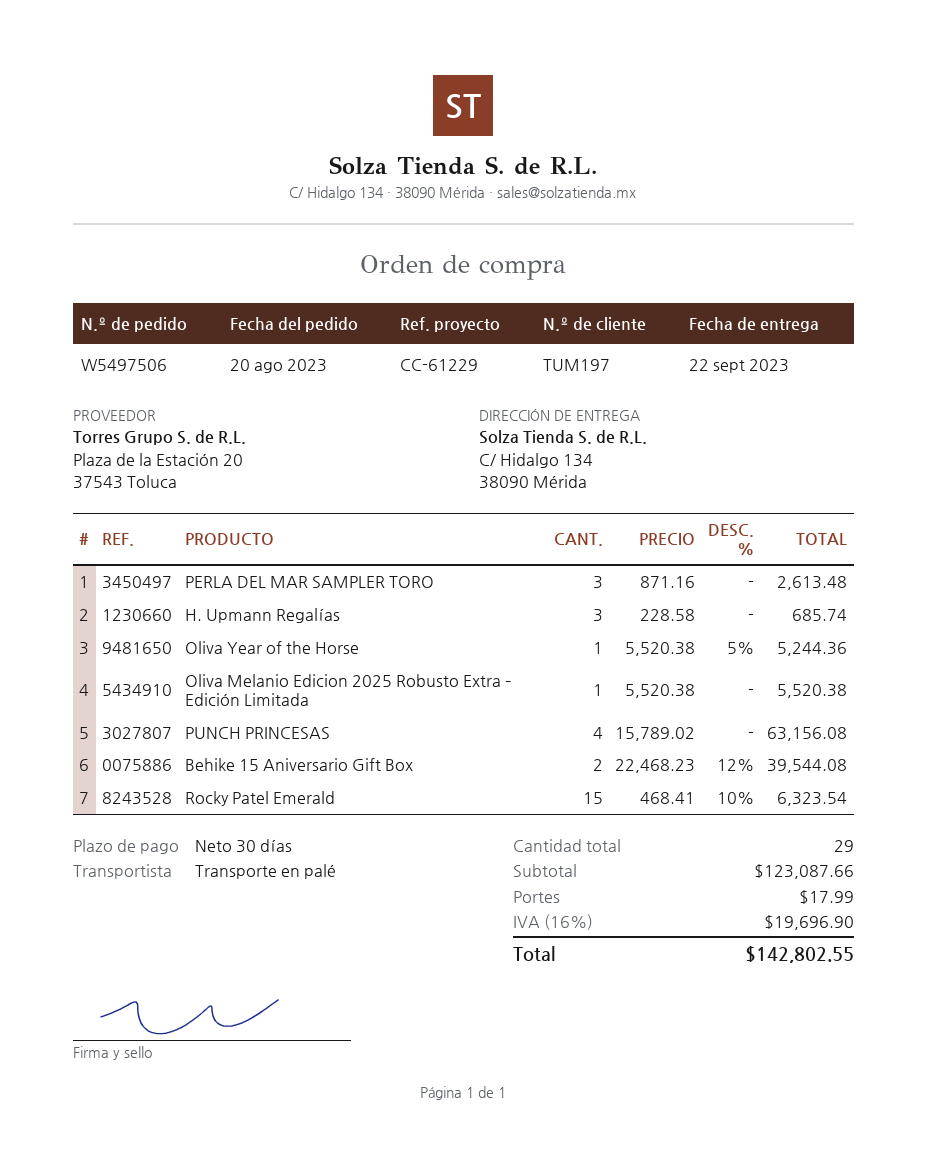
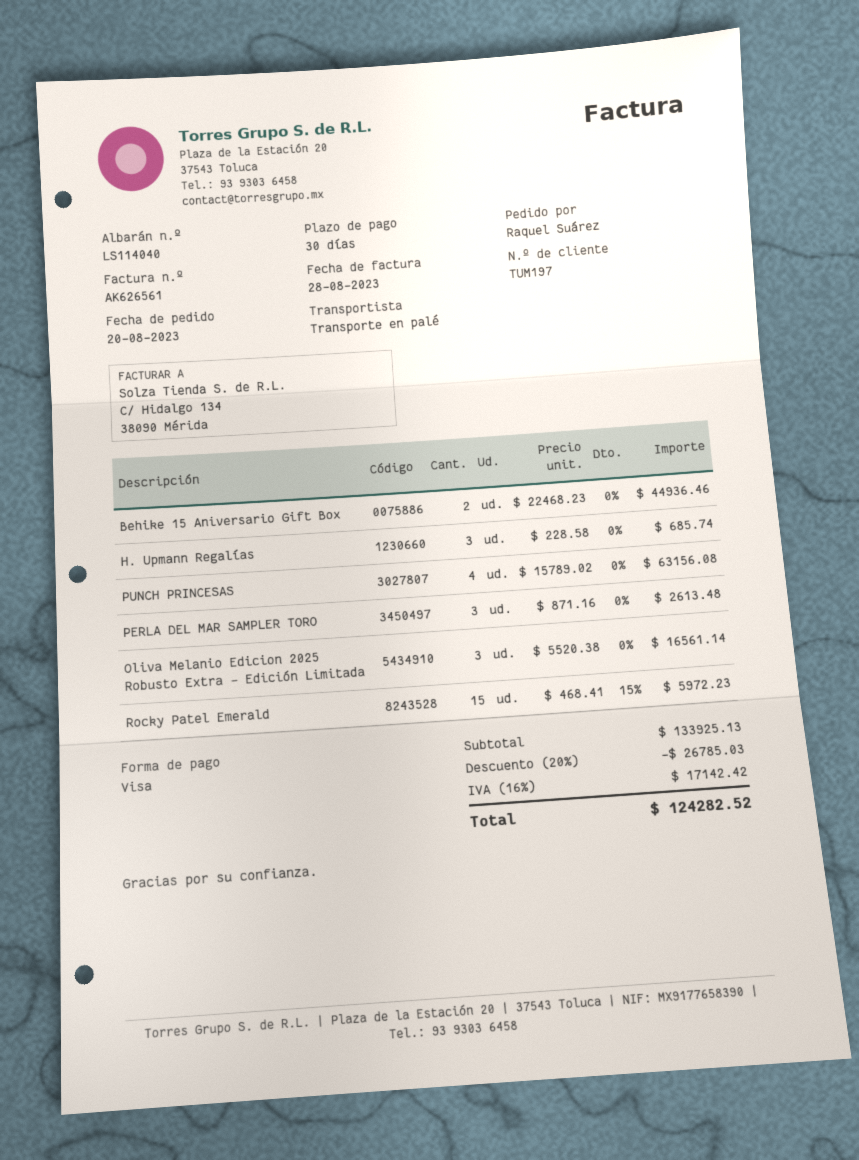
Oliva Year of the Horse: 1 x 5520.38 - 5% = 5244.36 -> none
Oliva Melanio Edicion 2025 Robusto Extra – Edición Limitada: 1 x 5520.38 = 5520.38 -> 3 x 5520.38 = 16561.14
Behike 15 Aniversario Gift Box: 2 x 22468.23 - 12% = 39544.08 -> 2 x 22468.23 = 44936.46
Rocky Patel Emerald: 15 x 468.41 - 10% = 6323.54 -> 15 x 468.41 - 15% = 5972.23
subtotal: 123087.66 -> 133925.13
discount: none -> 20% = 26785.03
shipping: 17.99 -> none
tax: 16% = 19696.90 -> 16% = 17142.42
total: 142802.55 -> 124282.52

